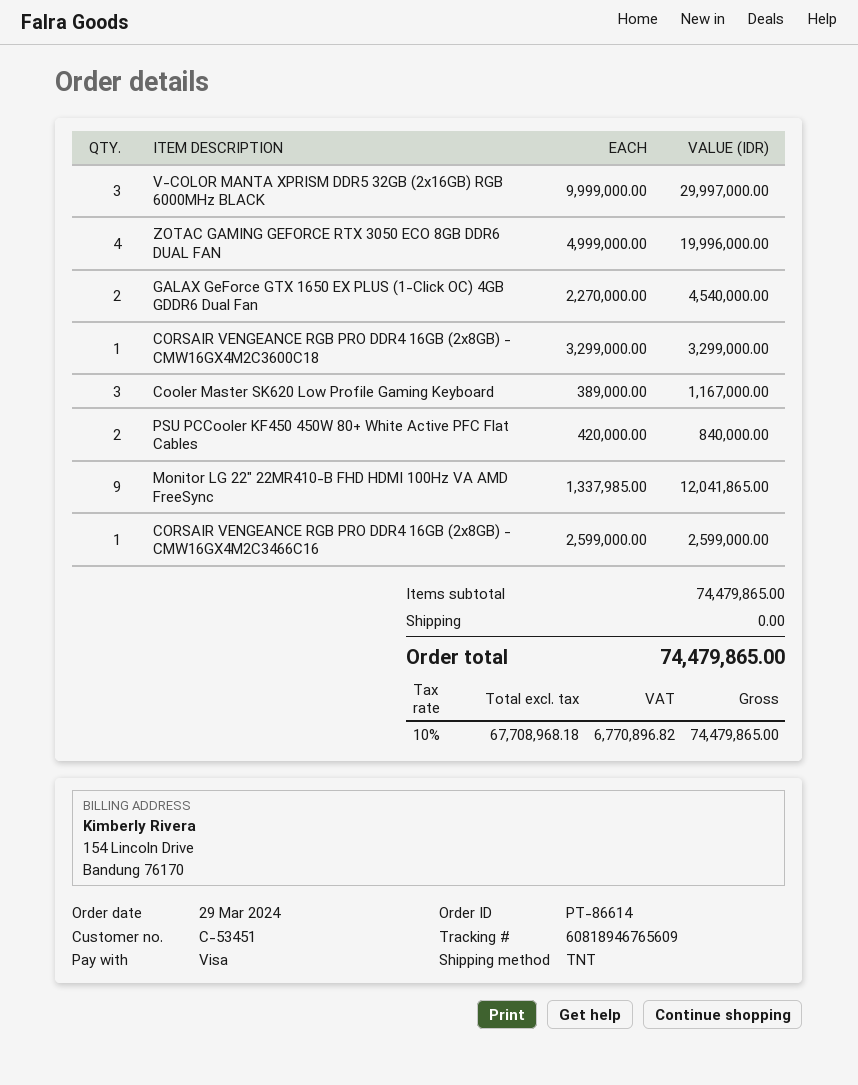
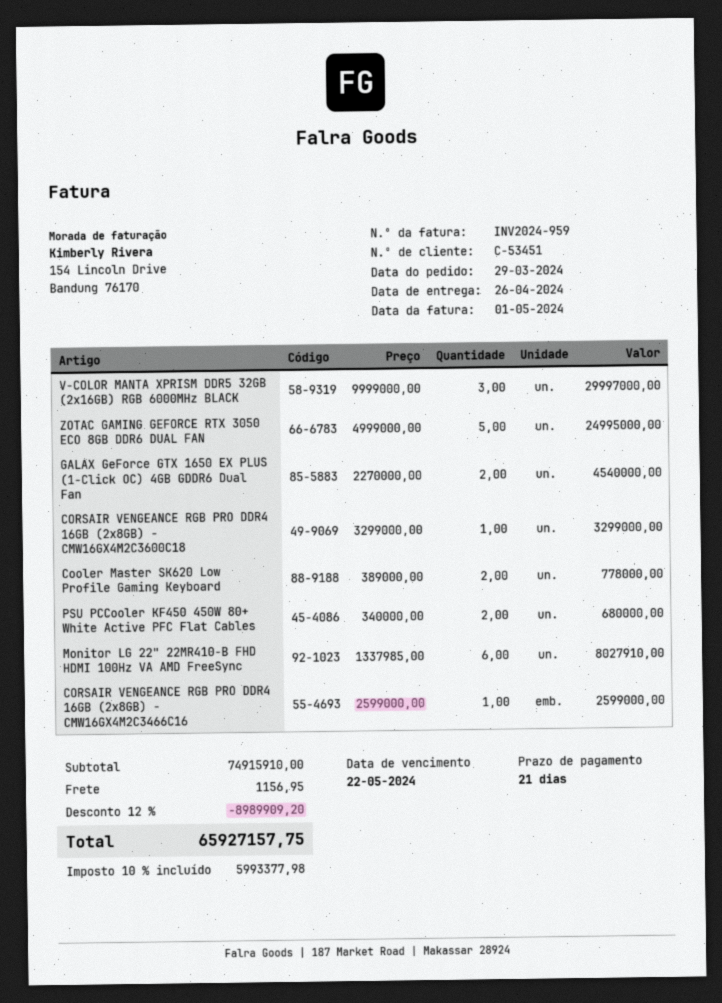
ZOTAC GAMING GEFORCE RTX 3050 ECO 8GB DDR6 DUAL FAN: 4 x 4999000.00 = 19996000.00 -> 5 x 4999000.00 = 24995000.00
Cooler Master SK620 Low Profile Gaming Keyboard: 3 x 389000.00 = 1167000.00 -> 2 x 389000.00 = 778000.00
PSU PCCooler KF450 450W 80+ White Active PFC Flat Cables: 2 x 420000.00 = 840000.00 -> 2 x 340000.00 = 680000.00
Monitor LG 22" 22MR410-B FHD HDMI 100Hz VA AMD FreeSync: 9 x 1337985.00 = 12041865.00 -> 6 x 1337985.00 = 8027910.00
subtotal: 74479865.00 -> 74915910.00
discount: none -> 12% = 8989909.20
shipping: 0.00 -> 1156.95
tax: 10% = 6770896.82 -> 10% = 5993377.98
total: 74479865.00 -> 65927157.75

